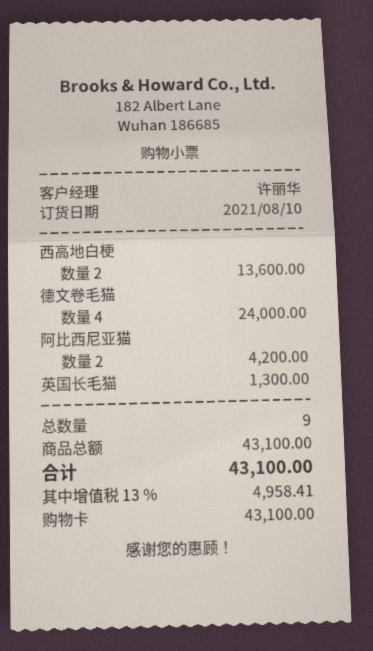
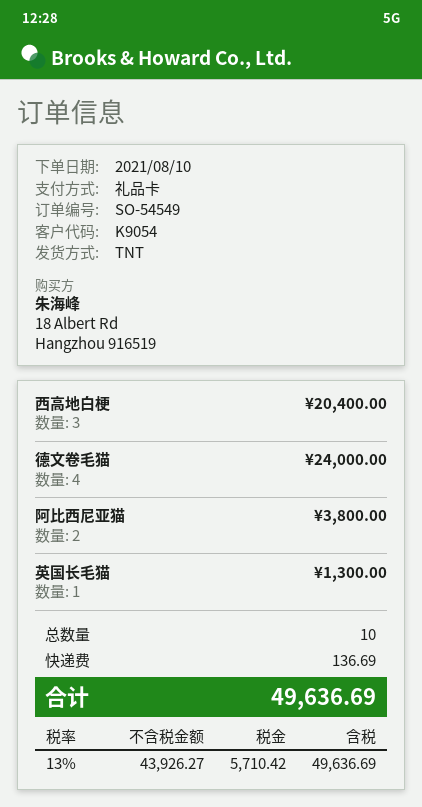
西高地白梗: 2 for 13600.00 -> 3 for 20400.00
阿比西尼亚猫: 2 for 4200.00 -> 2 for 3800.00
total quantity: 9 -> 10
shipping: none -> 136.69
tax: 13% = 4958.41 -> 13% = 5710.42
total: 43100.00 -> 49636.69

